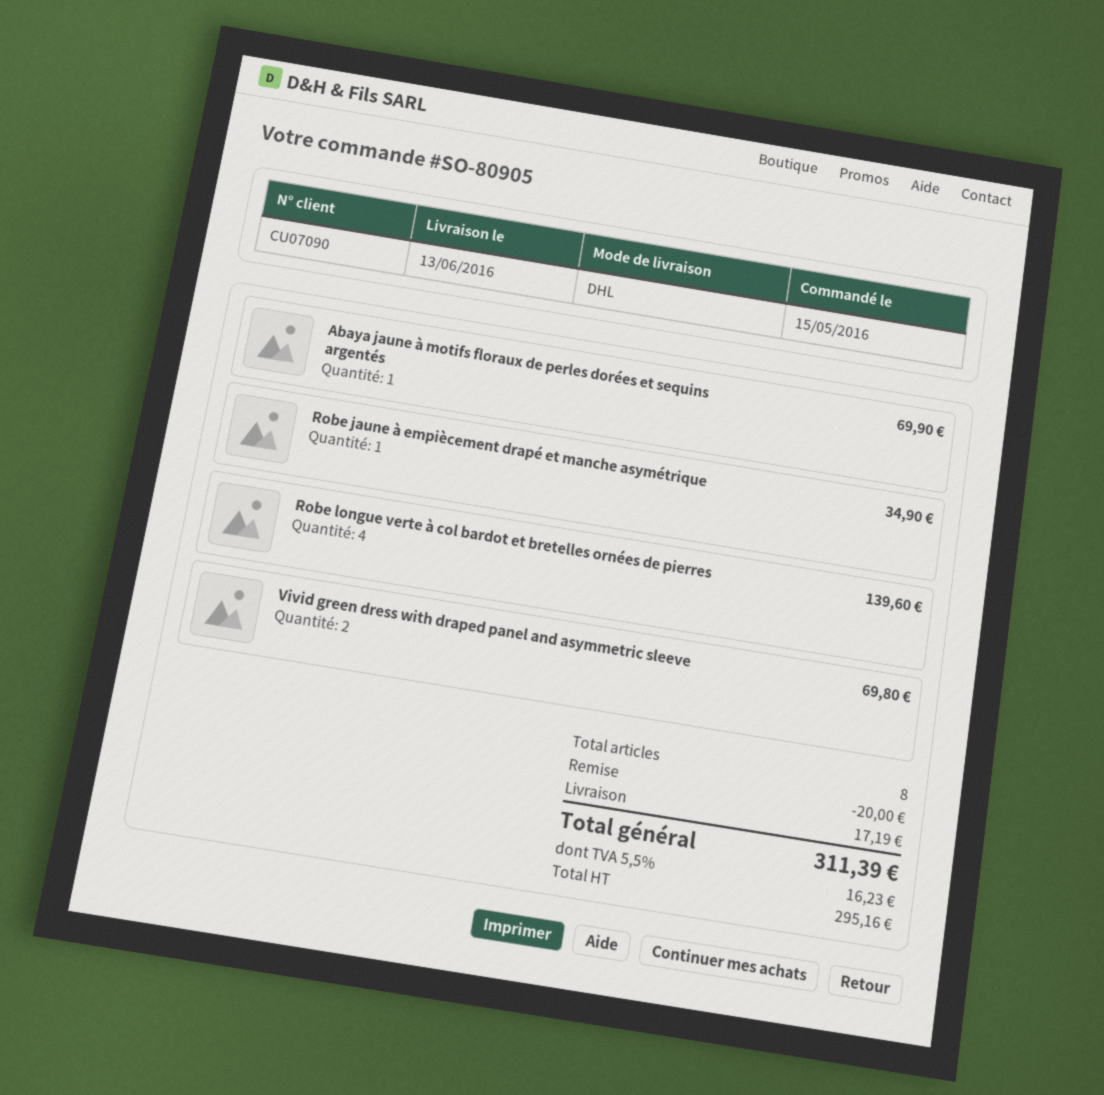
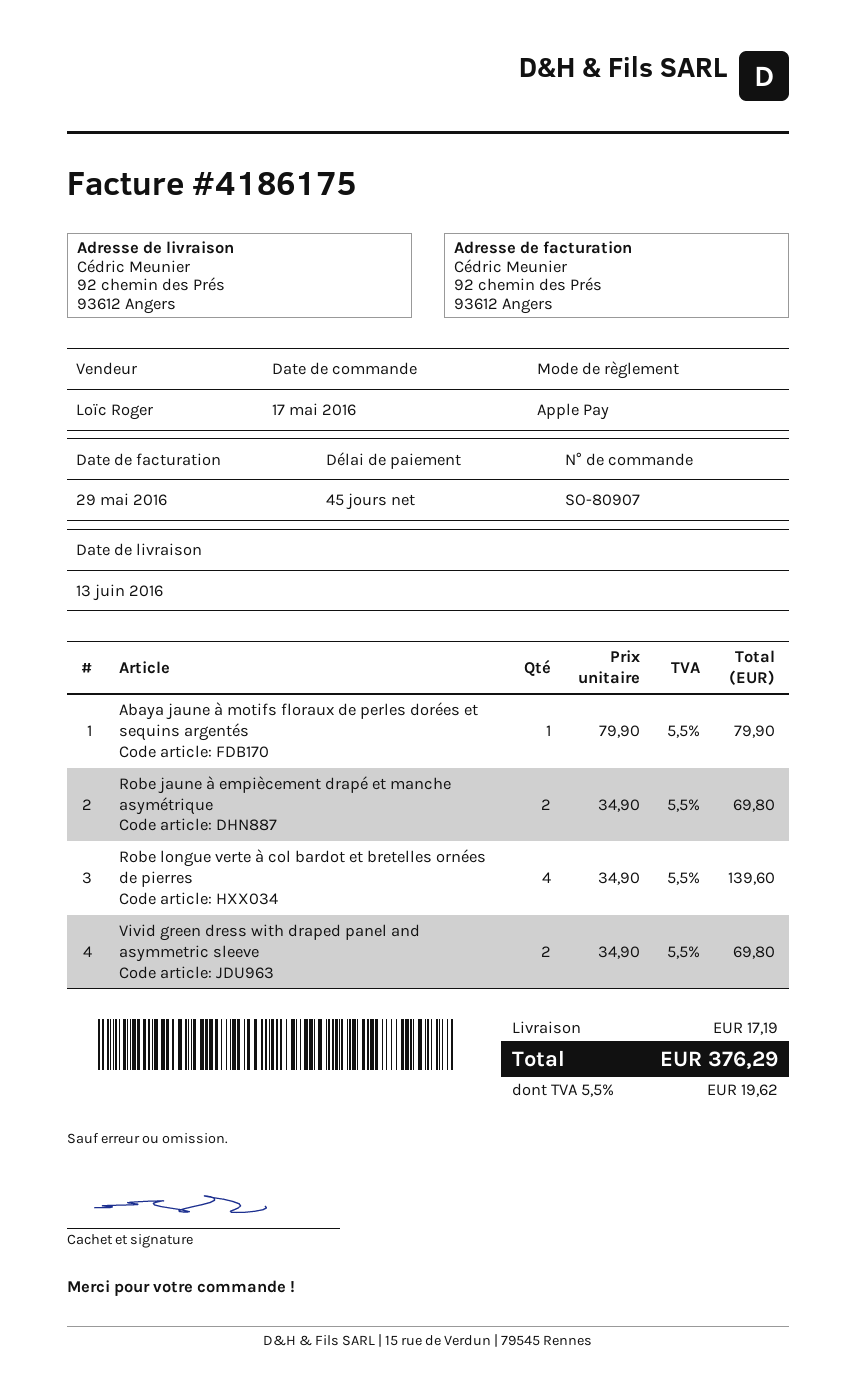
order number: SO-80905 -> SO-80907
order date: 2016-05-15 -> 2016-05-17
Abaya jaune à motifs floraux de perles dorées et sequins argentés: 1 for 69.90 -> 1 for 79.90
Robe jaune à empiècement drapé et manche asymétrique: 1 for 34.90 -> 2 for 69.80
discount: 20.00 -> none
tax: 5.5% = 16.23 -> 5.5% = 19.62
total: 311.39 -> 376.29

